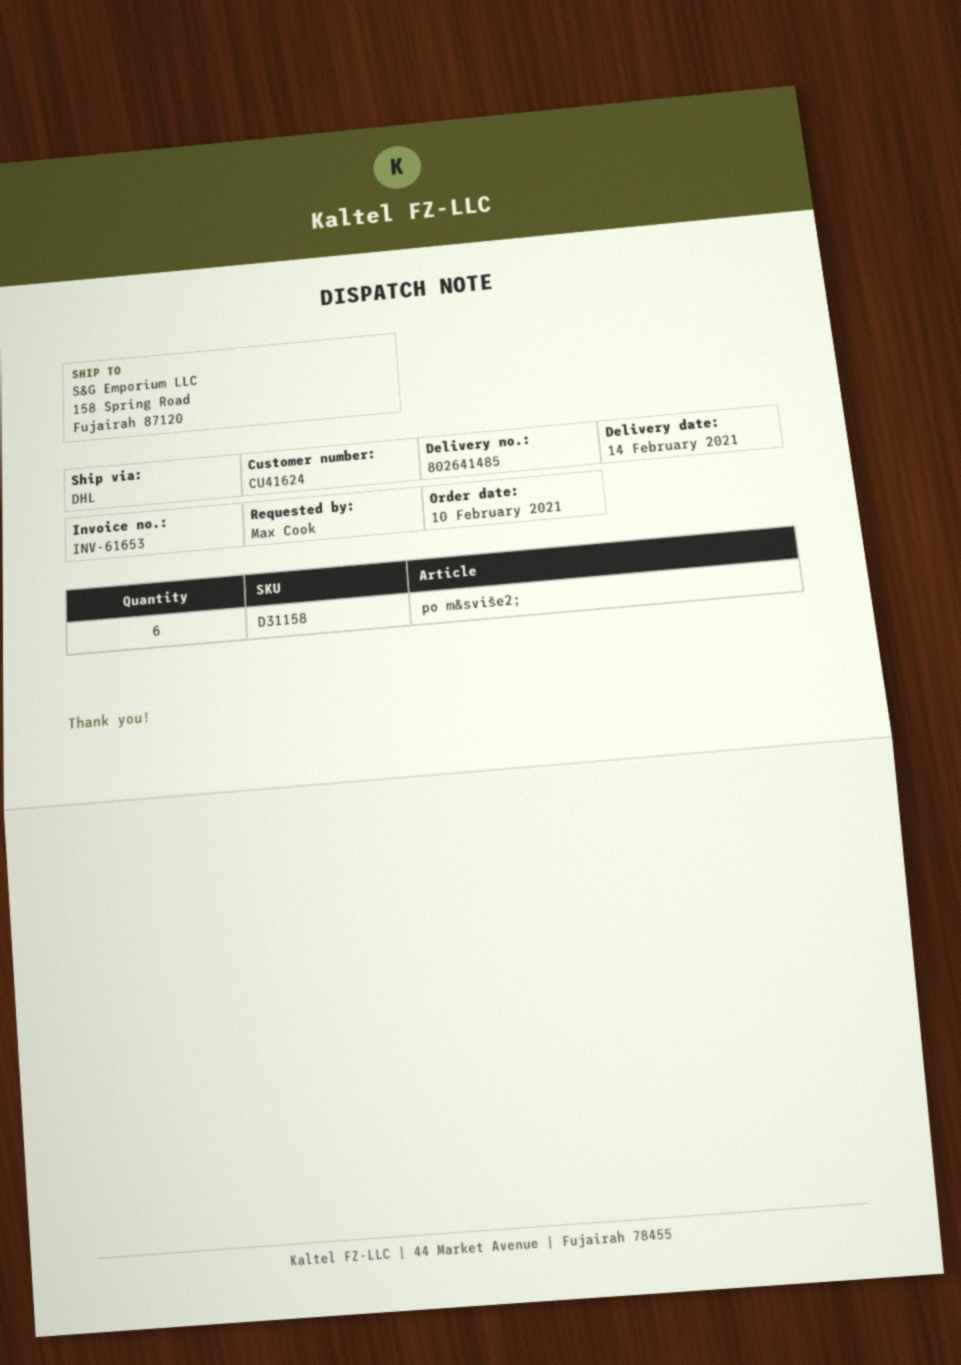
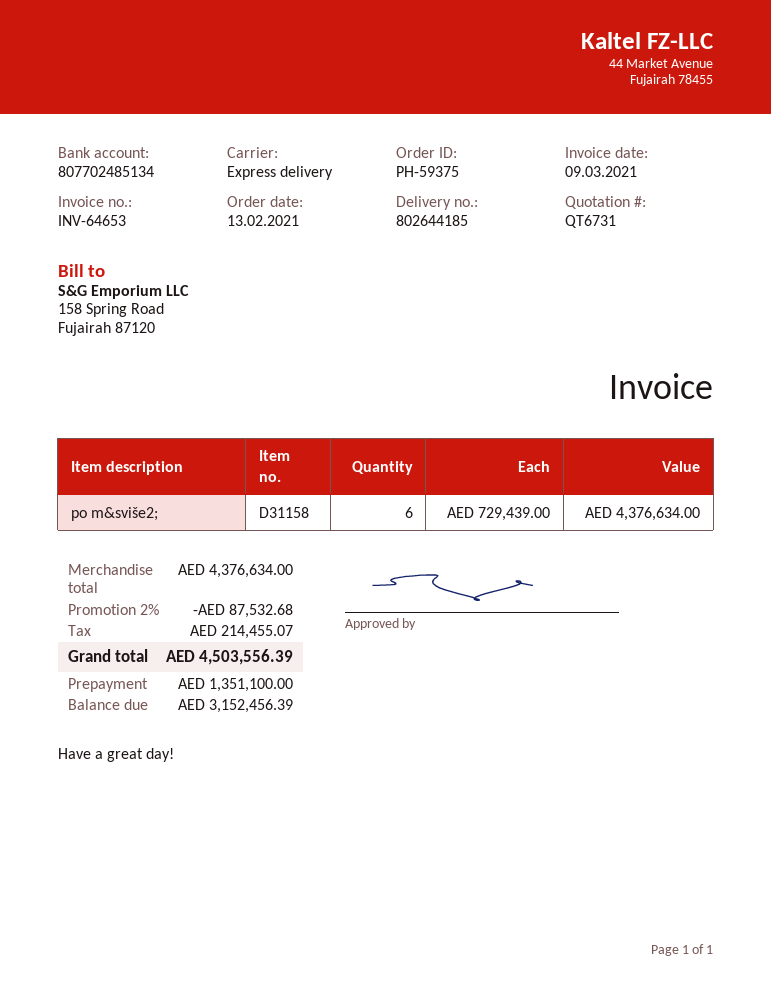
order date: 2021-02-10 -> 2021-02-13
delivery note number: 802641485 -> 802644185
invoice number: INV-61653 -> INV-64653
shipping method: DHL -> express

